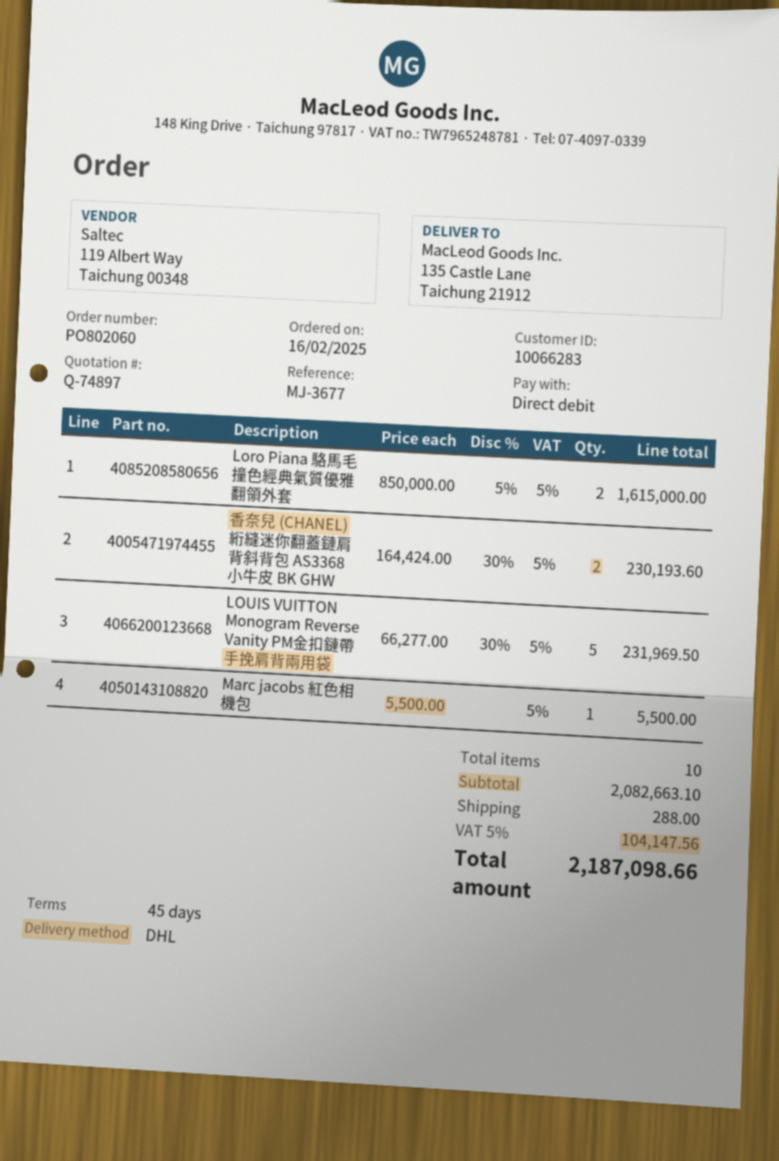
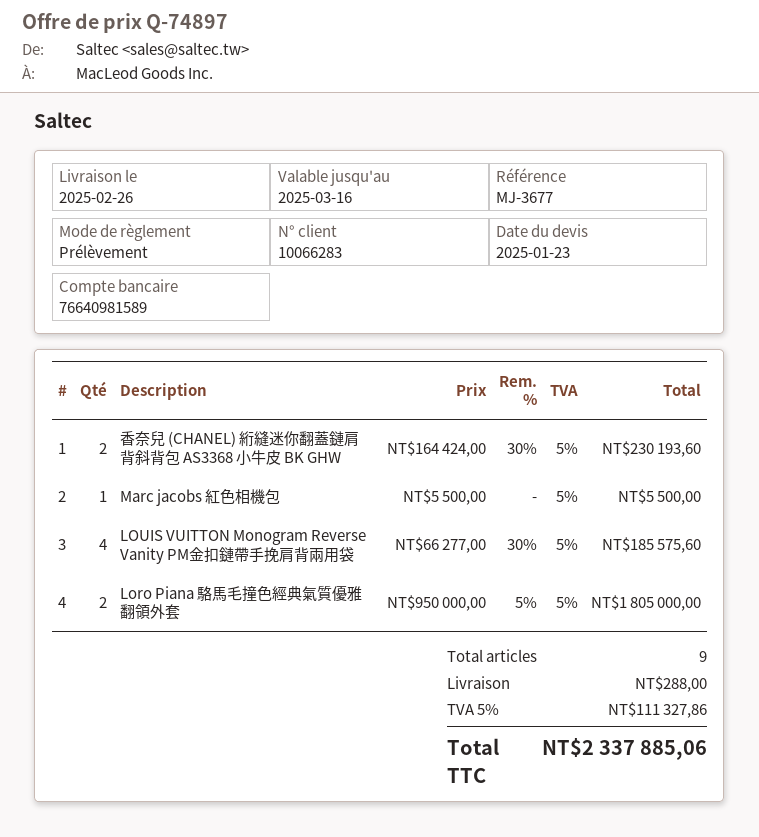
Loro Piana 駱馬毛撞色經典氣質優雅翻領外套: 2 x 850000.00 - 5% = 1615000.00 -> 2 x 950000.00 - 5% = 1805000.00
LOUIS VUITTON Monogram Reverse Vanity PM金扣鏈帶手挽肩背兩用袋: 5 x 66277.00 - 30% = 231969.50 -> 4 x 66277.00 - 30% = 185575.60
total quantity: 10 -> 9
tax: 5% = 104147.56 -> 5% = 111327.86
total: 2187098.66 -> 2337885.06

